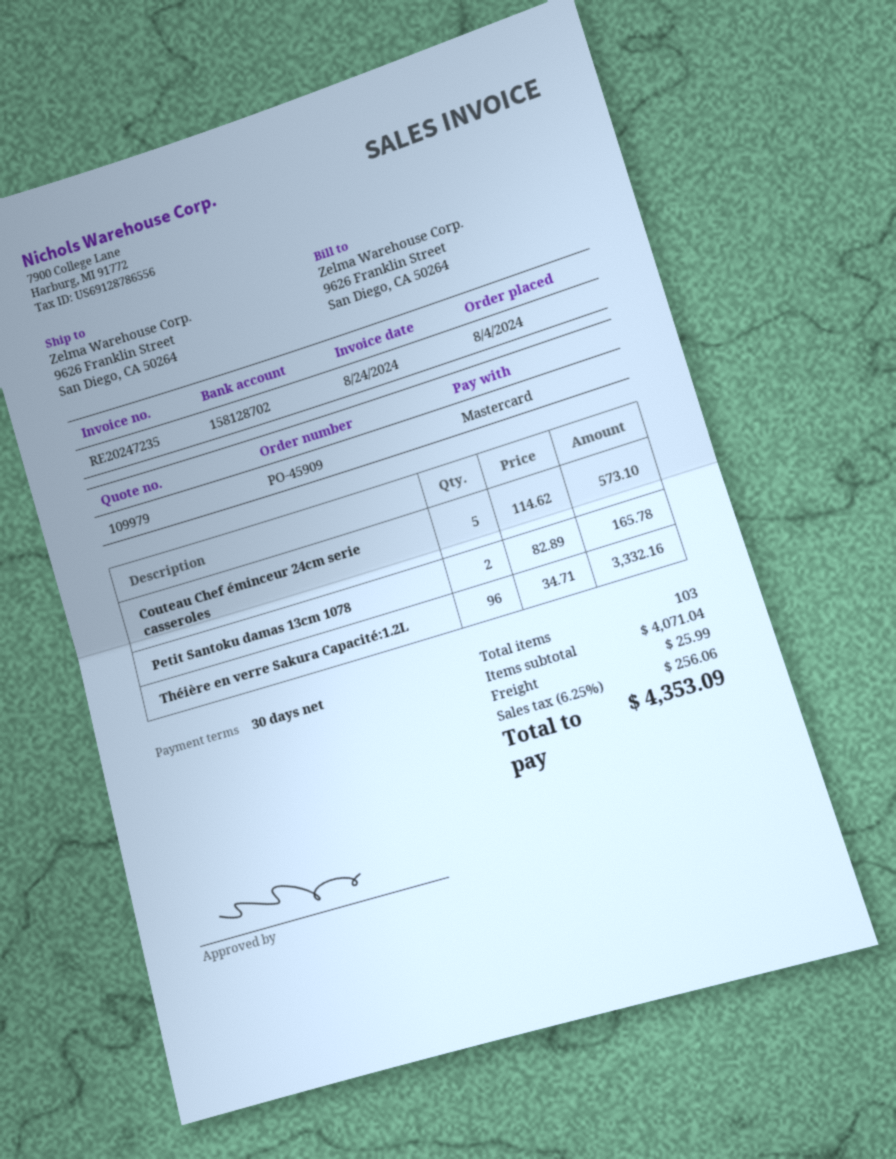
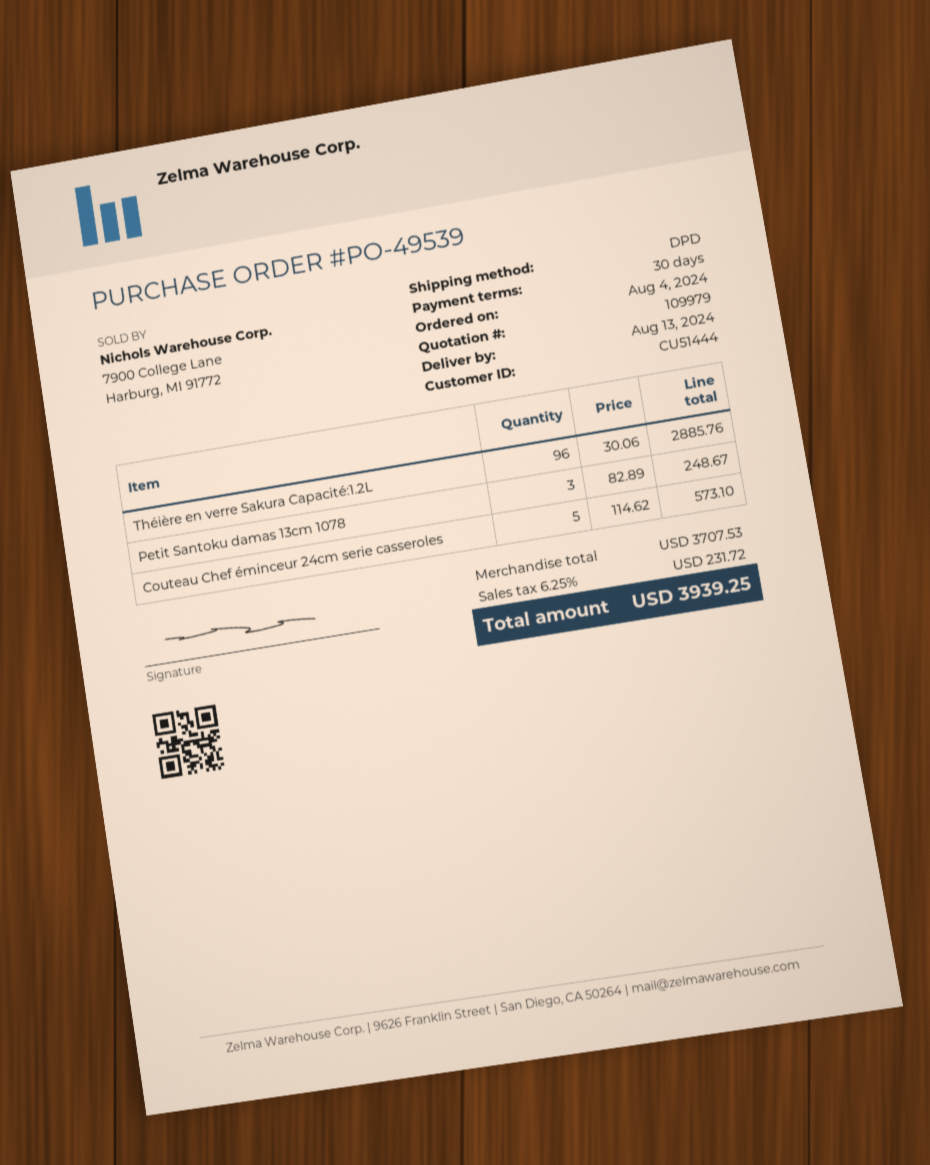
order number: PO-45909 -> PO-49539
Petit Santoku damas 13cm 1078: 2 x 82.89 = 165.78 -> 3 x 82.89 = 248.67
Théière en verre Sakura Capacité:1.2L: 96 x 34.71 = 3332.16 -> 96 x 30.06 = 2885.76
subtotal: 4071.04 -> 3707.53
shipping: 25.99 -> none
tax: 6.25% = 256.06 -> 6.25% = 231.72
total: 4353.09 -> 3939.25

